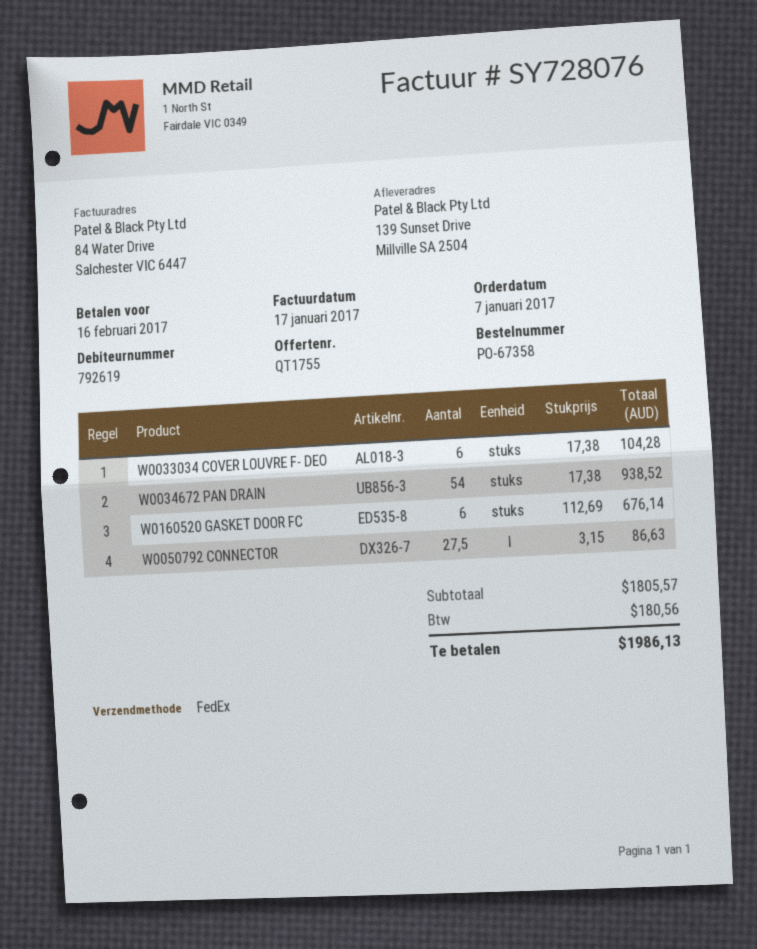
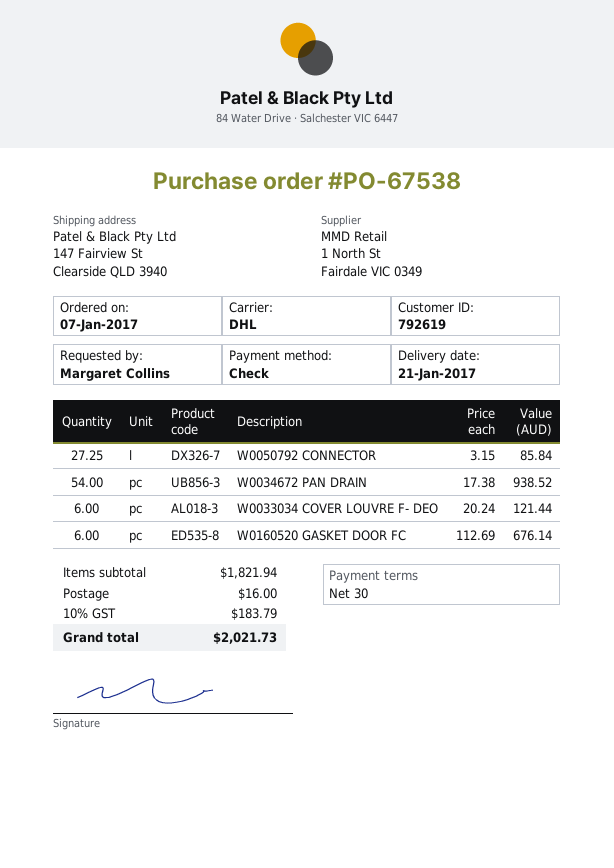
order number: PO-67358 -> PO-67538
shipping method: FedEx -> DHL
ship to: 139 Sunset Drive, Millville SA 2504 -> 147 Fairview St, Clearside QLD 3940
W0033034 COVER LOUVRE F- DEO: 6 x 17.38 = 104.28 -> 6 x 20.24 = 121.44
W0050792 CONNECTOR: 27.5 x 3.15 = 86.63 -> 27.25 x 3.15 = 85.84
subtotal: 1805.57 -> 1821.94
shipping: none -> 16.00
tax: 180.56 -> 183.79
total: 1986.13 -> 2021.73

